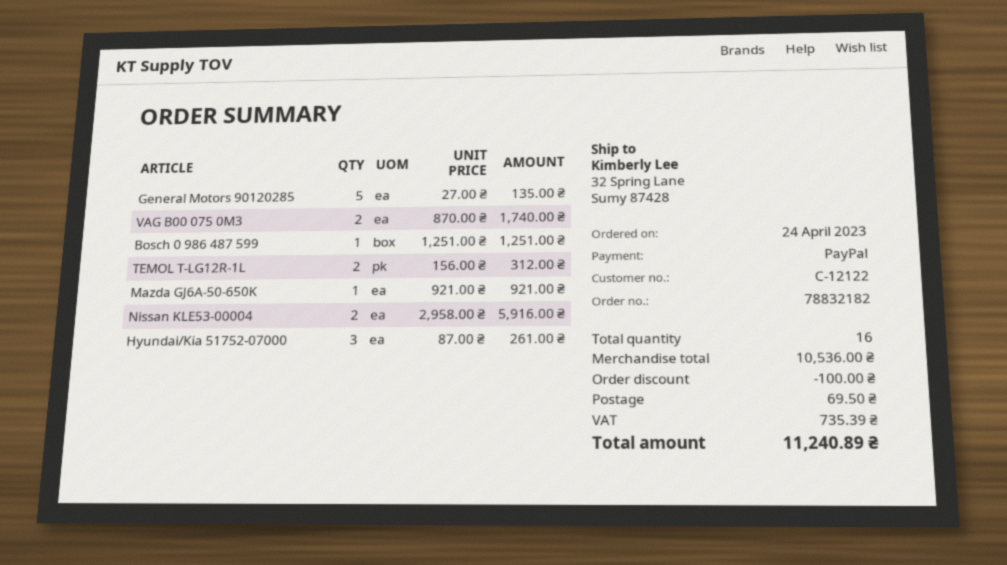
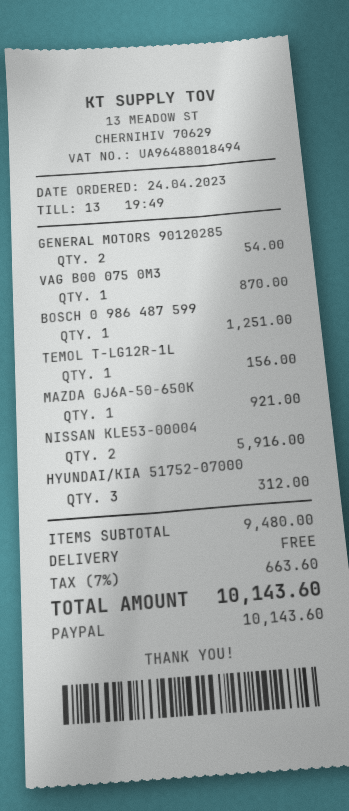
General Motors 90120285: 5 for 135.00 -> 2 for 54.00
VAG B00 075 0M3: 2 for 1740.00 -> 1 for 870.00
TEMOL T-LG12R-1L: 2 for 312.00 -> 1 for 156.00
Hyundai/Kia 51752-07000: 3 for 261.00 -> 3 for 312.00
subtotal: 10536.00 -> 9480.00
discount: 100.00 -> none
shipping: 69.50 -> 0.00
tax: 735.39 -> 663.60
total: 11240.89 -> 10143.60

